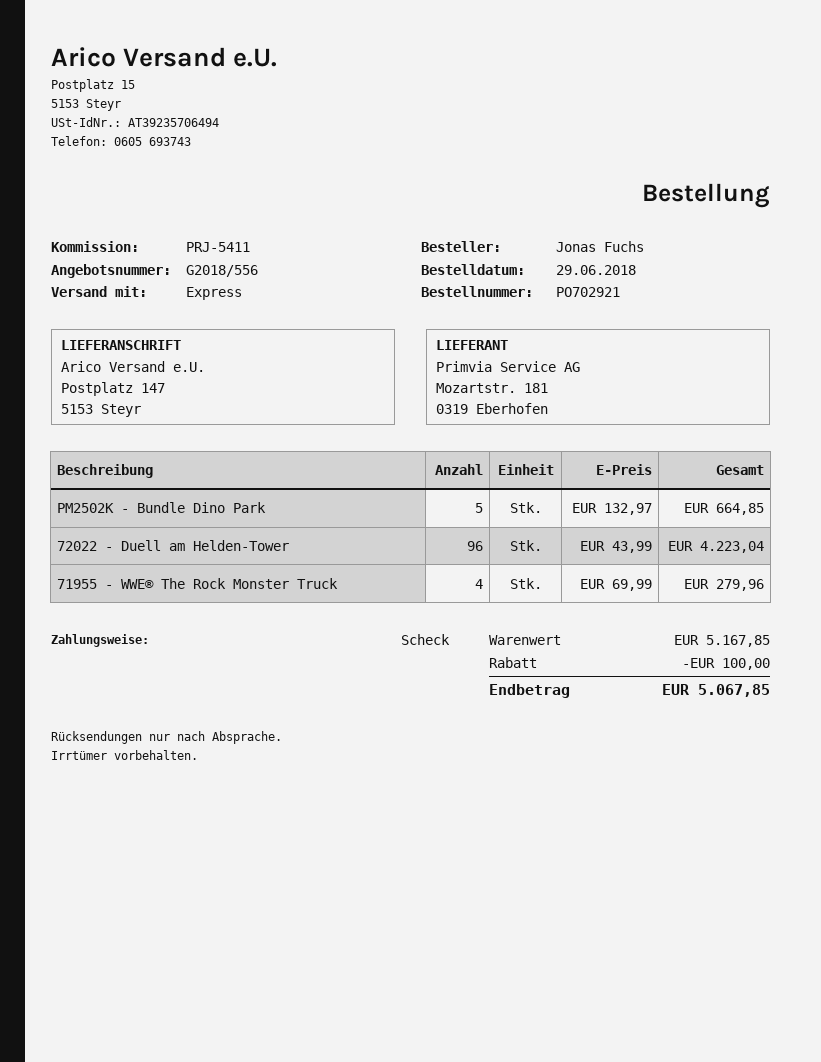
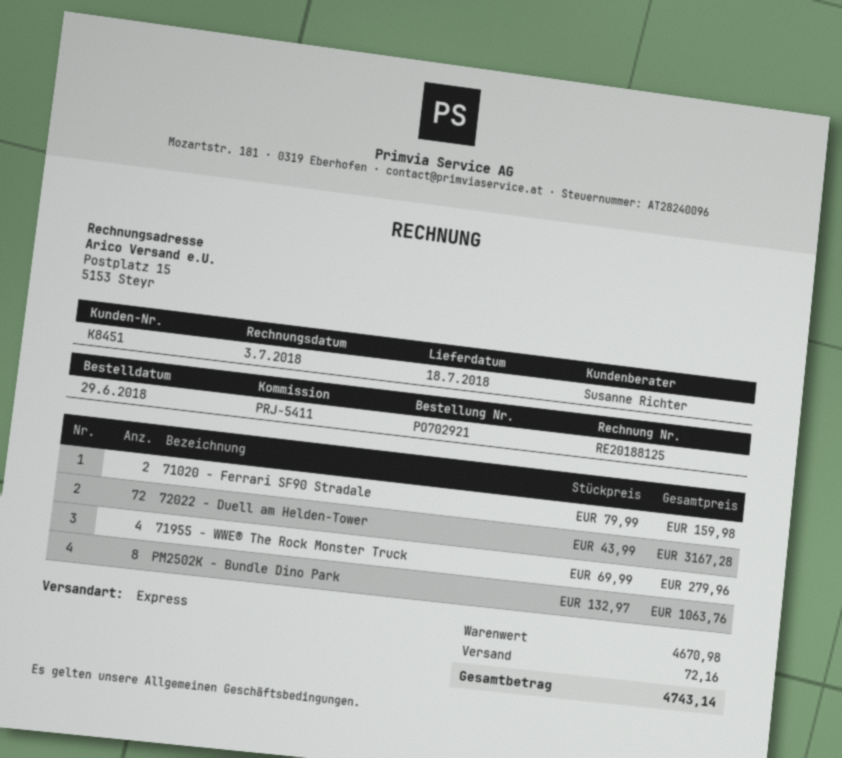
PM2502K - Bundle Dino Park: 5 x 132.97 = 664.85 -> 8 x 132.97 = 1063.76
72022 - Duell am Helden-Tower: 96 x 43.99 = 4223.04 -> 72 x 43.99 = 3167.28
71020 - Ferrari SF90 Stradale: none -> 2 x 79.99 = 159.98
subtotal: 5167.85 -> 4670.98
discount: 100.00 -> none
shipping: none -> 72.16
total: 5067.85 -> 4743.14

